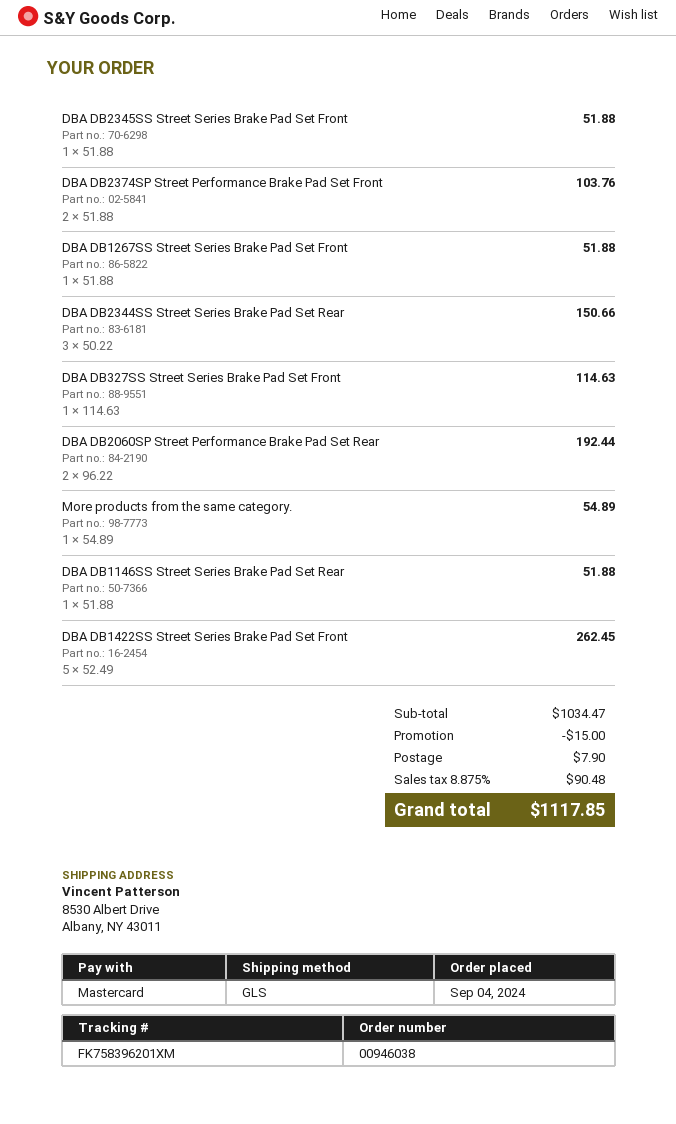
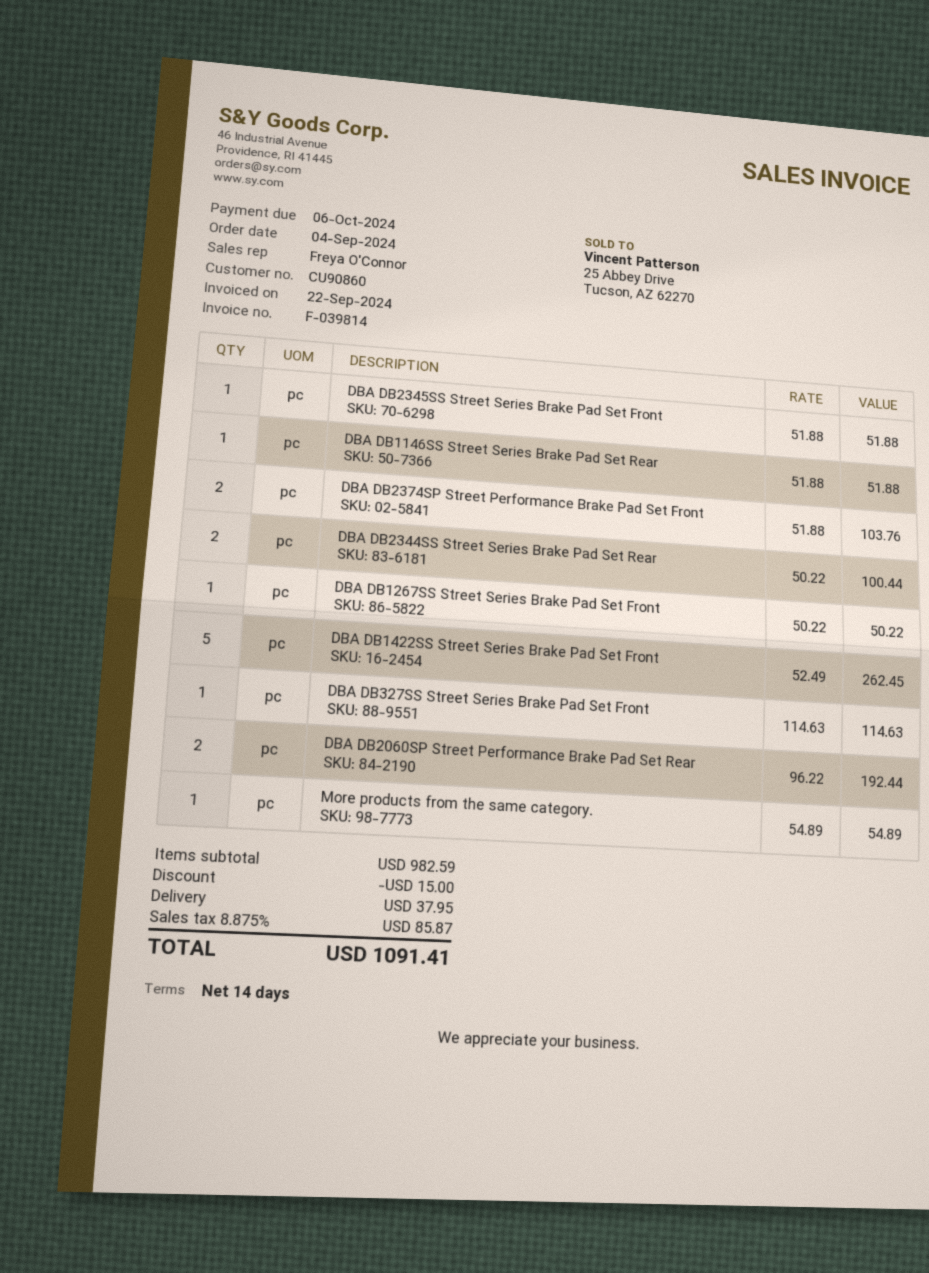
DBA DB1267SS Street Series Brake Pad Set Front: 1 x 51.88 = 51.88 -> 1 x 50.22 = 50.22
DBA DB2344SS Street Series Brake Pad Set Rear: 3 x 50.22 = 150.66 -> 2 x 50.22 = 100.44
subtotal: 1034.47 -> 982.59
shipping: 7.90 -> 37.95
tax: 8.875% = 90.48 -> 8.875% = 85.87
total: 1117.85 -> 1091.41

